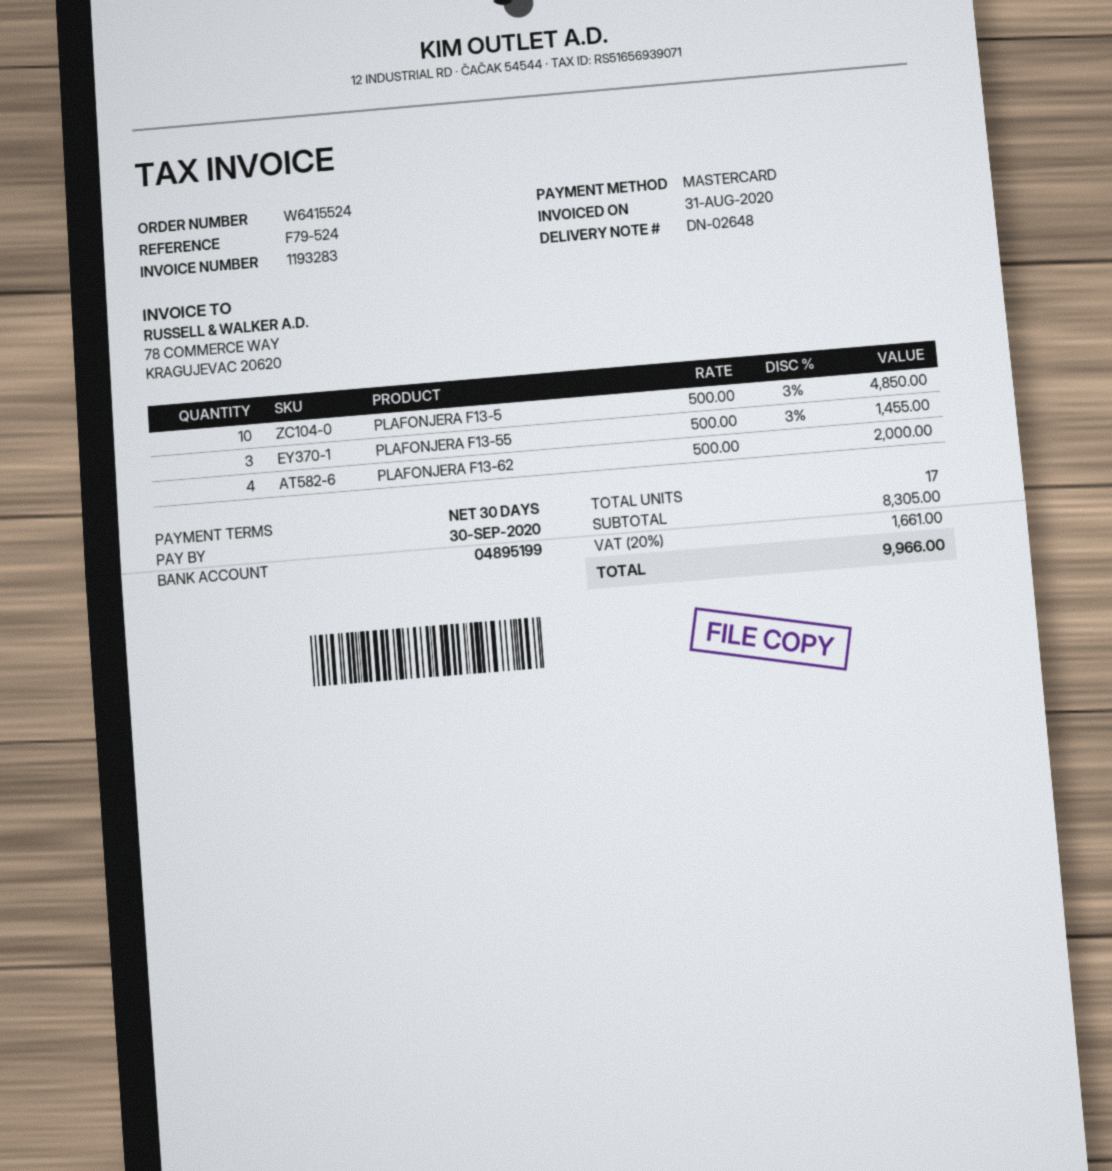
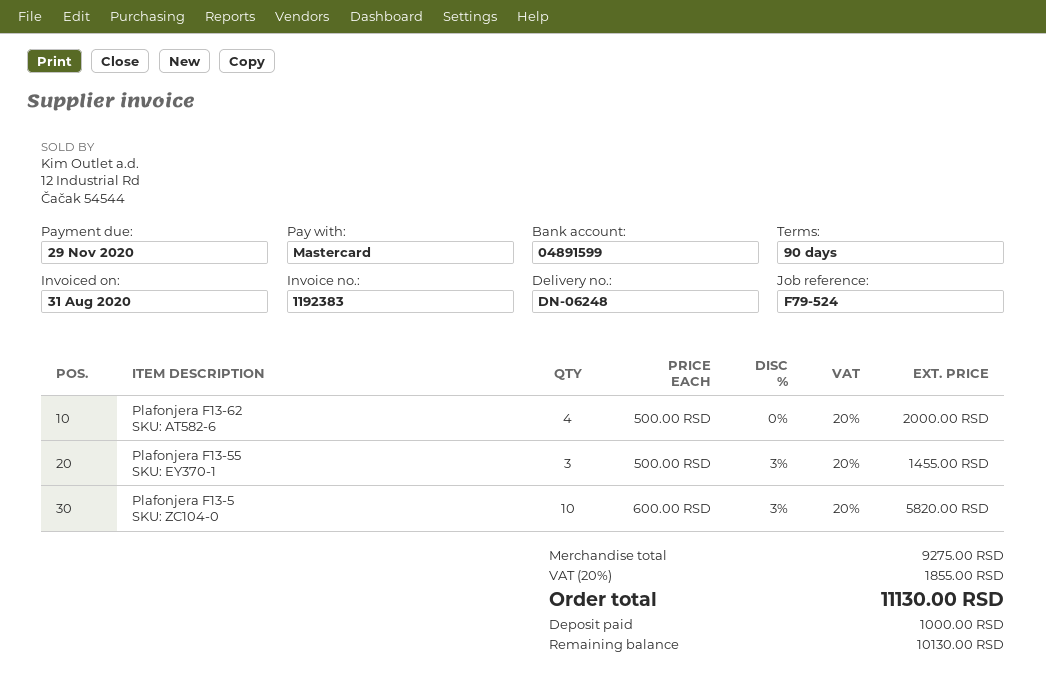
delivery note number: DN-02648 -> DN-06248
invoice number: 1193283 -> 1192383
payment terms: 30 days -> 90 days
due date: 2020-09-30 -> 2020-11-29
bank account: 04895199 -> 04891599
PLAFONJERA F13-5: 10 x 500.00 - 3% = 4850.00 -> 10 x 600.00 - 3% = 5820.00
subtotal: 8305.00 -> 9275.00
tax: 20% = 1661.00 -> 20% = 1855.00
total: 9966.00 -> 11130.00

